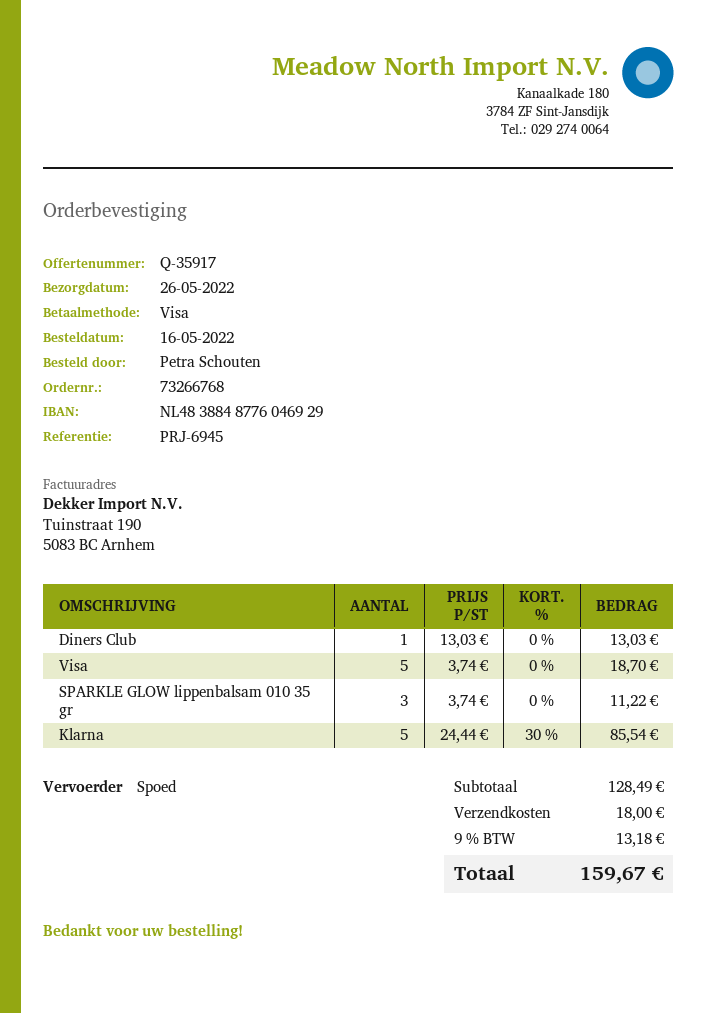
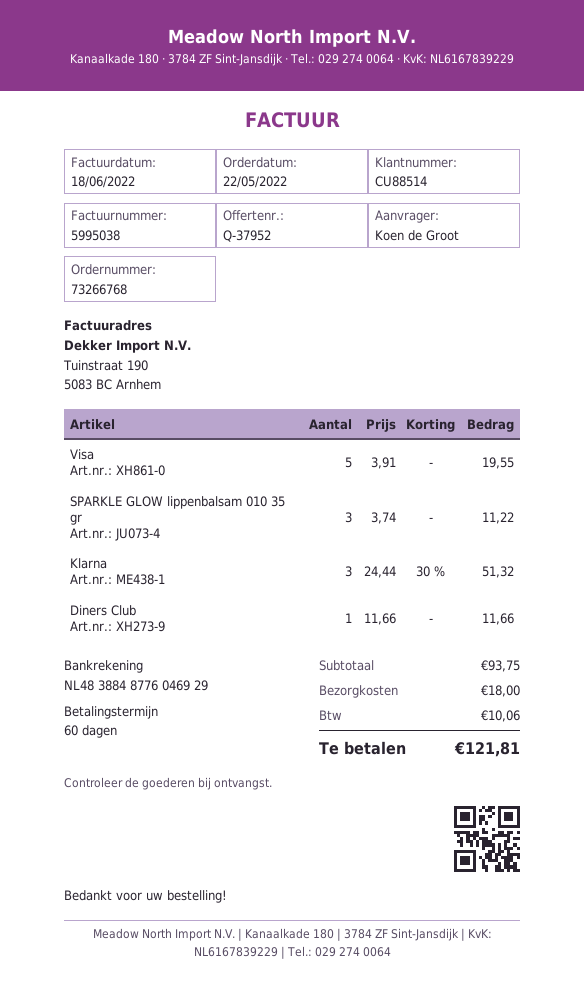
quote number: Q-35917 -> Q-37952
order date: 2022-05-16 -> 2022-05-22
ordered by: Petra Schouten -> Koen de Groot
Diners Club: 1 x 13.03 = 13.03 -> 1 x 11.66 = 11.66
Visa: 5 x 3.74 = 18.70 -> 5 x 3.91 = 19.55
Klarna: 5 x 24.44 - 30% = 85.54 -> 3 x 24.44 - 30% = 51.32
subtotal: 128.49 -> 93.75
tax: 13.18 -> 10.06
total: 159.67 -> 121.81

